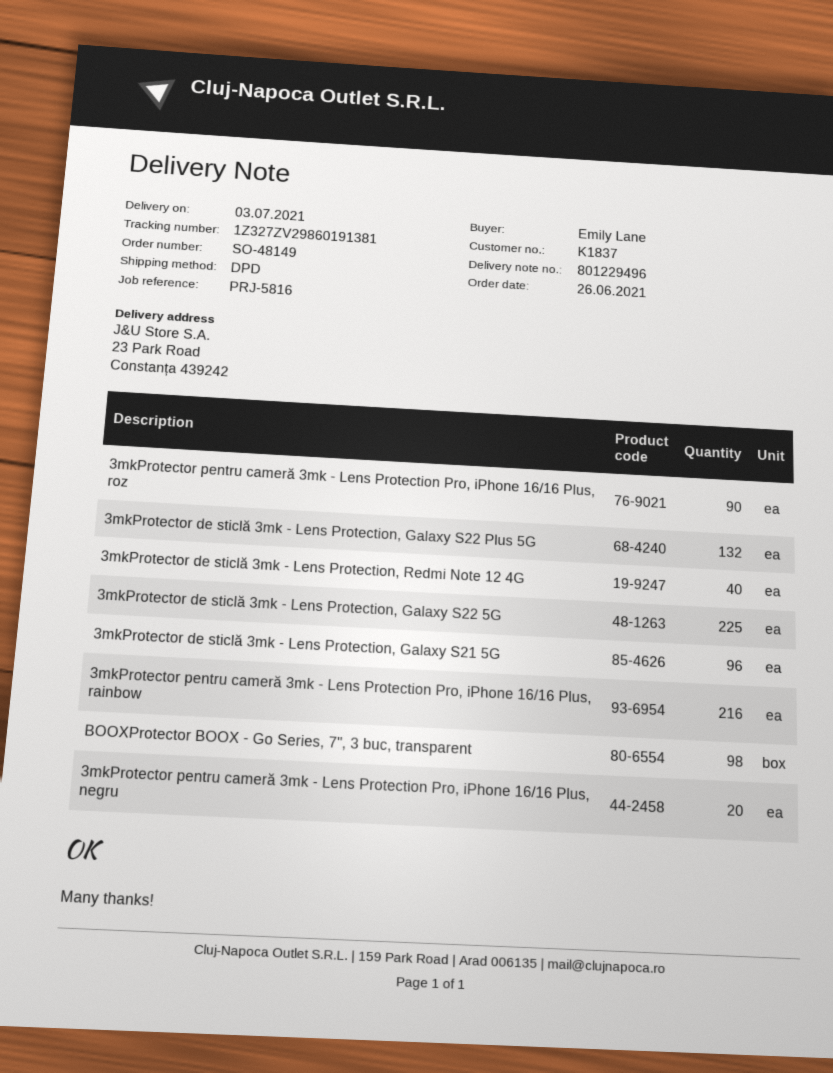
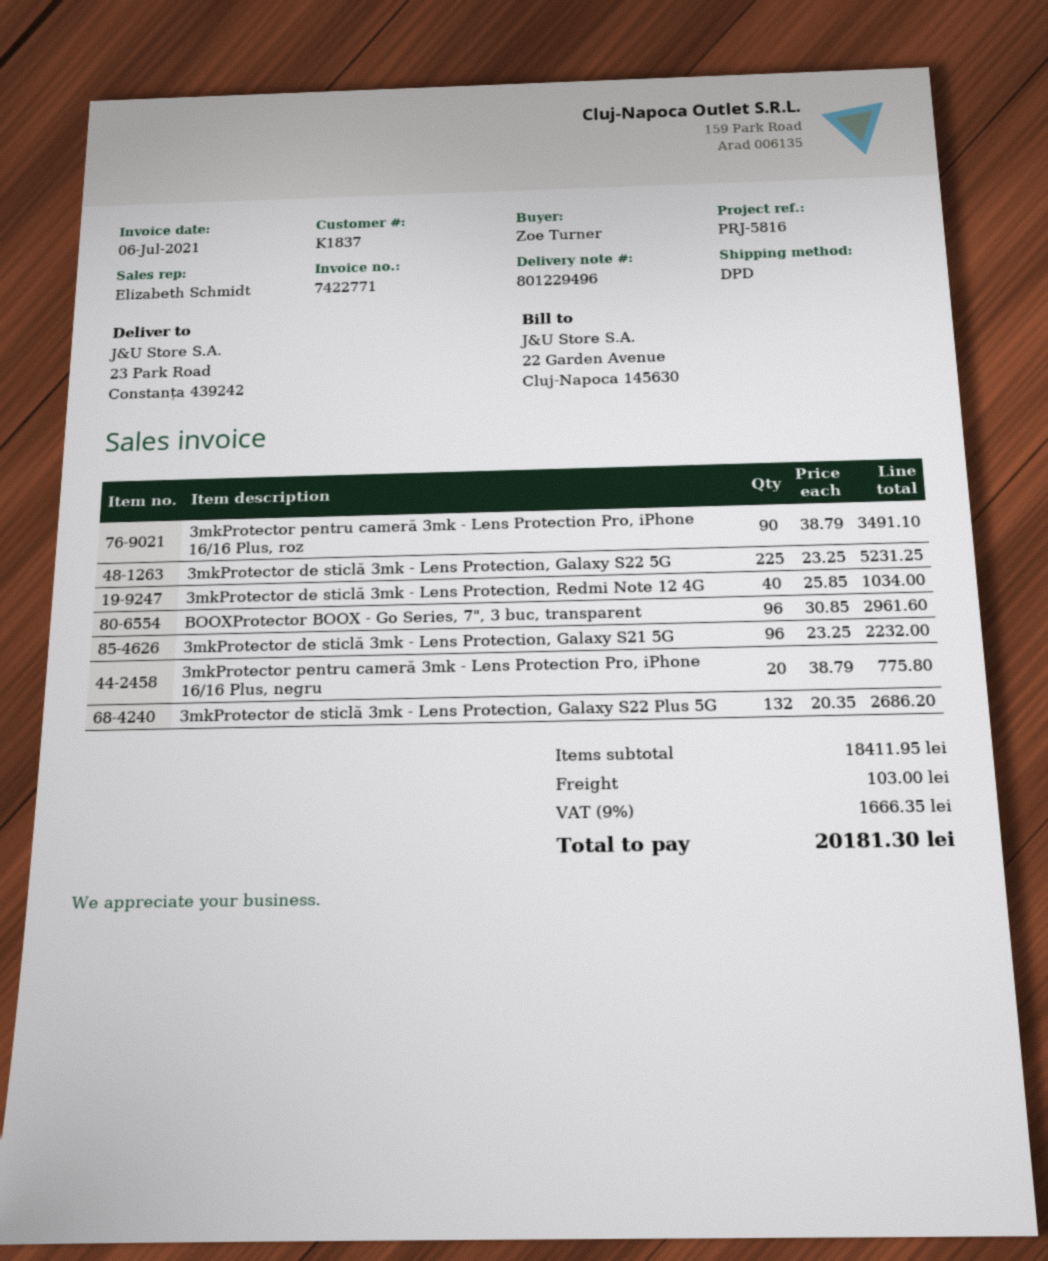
ordered by: Emily Lane -> Zoe Turner
3mkProtector pentru cameră 3mk - Lens Protection Pro, iPhone 16/16 Plus, rainbow: 216 -> none
BOOXProtector BOOX - Go Series, 7", 3 buc, transparent: 98 -> 96

